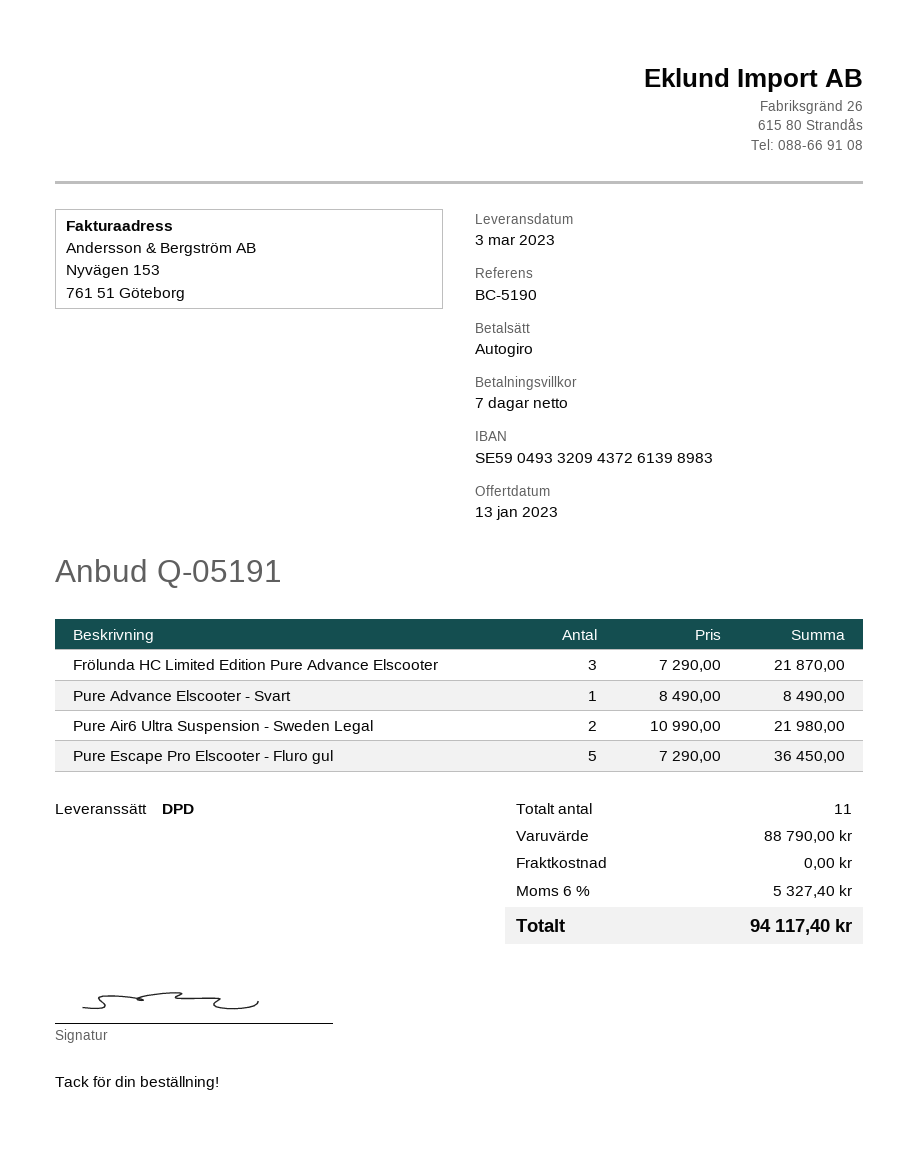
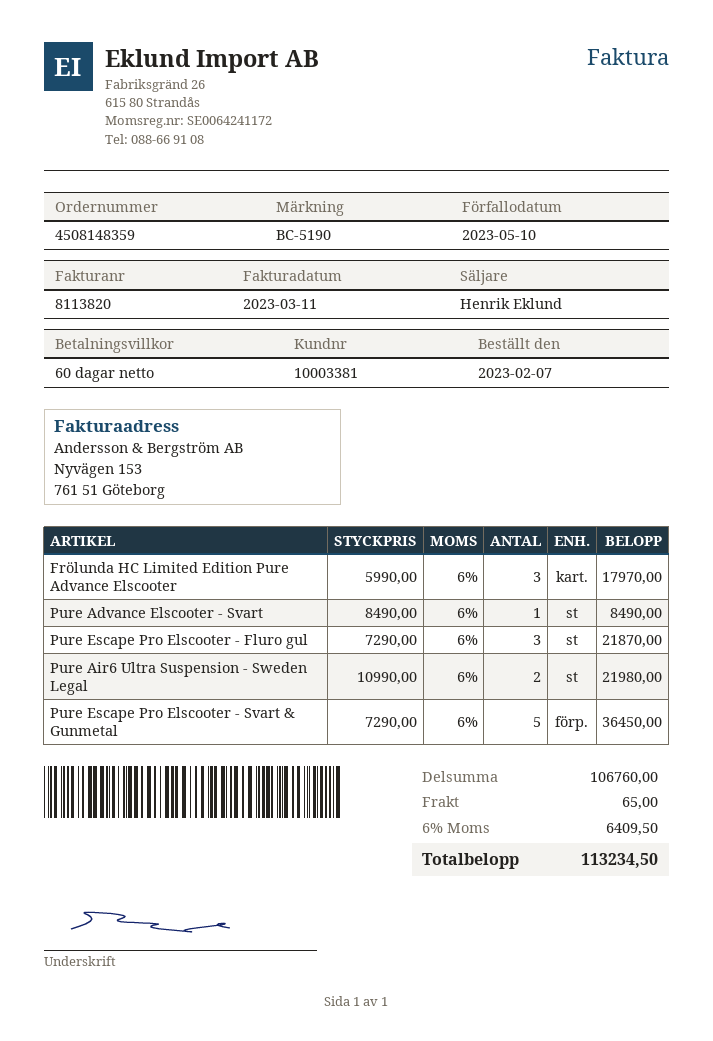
payment terms: 7 days -> 60 days
Frölunda HC Limited Edition Pure Advance Elscooter: 3 x 7290.00 = 21870.00 -> 3 x 5990.00 = 17970.00
Pure Escape Pro Elscooter - Fluro gul: 5 x 7290.00 = 36450.00 -> 3 x 7290.00 = 21870.00
Pure Escape Pro Elscooter - Svart & Gunmetal: none -> 5 x 7290.00 = 36450.00
subtotal: 88790.00 -> 106760.00
shipping: 0.00 -> 65.00
tax: 6% = 5327.40 -> 6% = 6409.50
total: 94117.40 -> 113234.50

